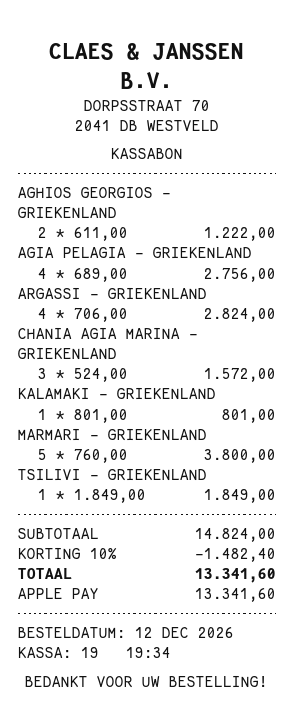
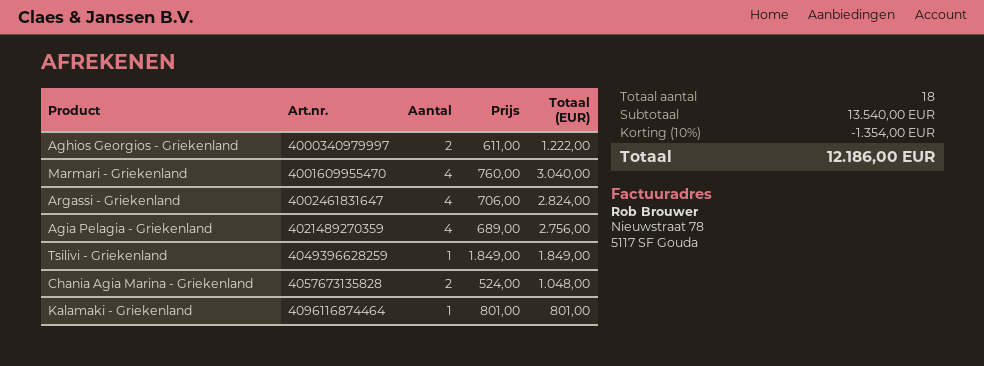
CHANIA AGIA MARINA - GRIEKENLAND: 3 x 524.00 = 1572.00 -> 2 x 524.00 = 1048.00
MARMARI - GRIEKENLAND: 5 x 760.00 = 3800.00 -> 4 x 760.00 = 3040.00
subtotal: 14824.00 -> 13540.00
discount: 10% = 1482.40 -> 10% = 1354.00
total: 13341.60 -> 12186.00

